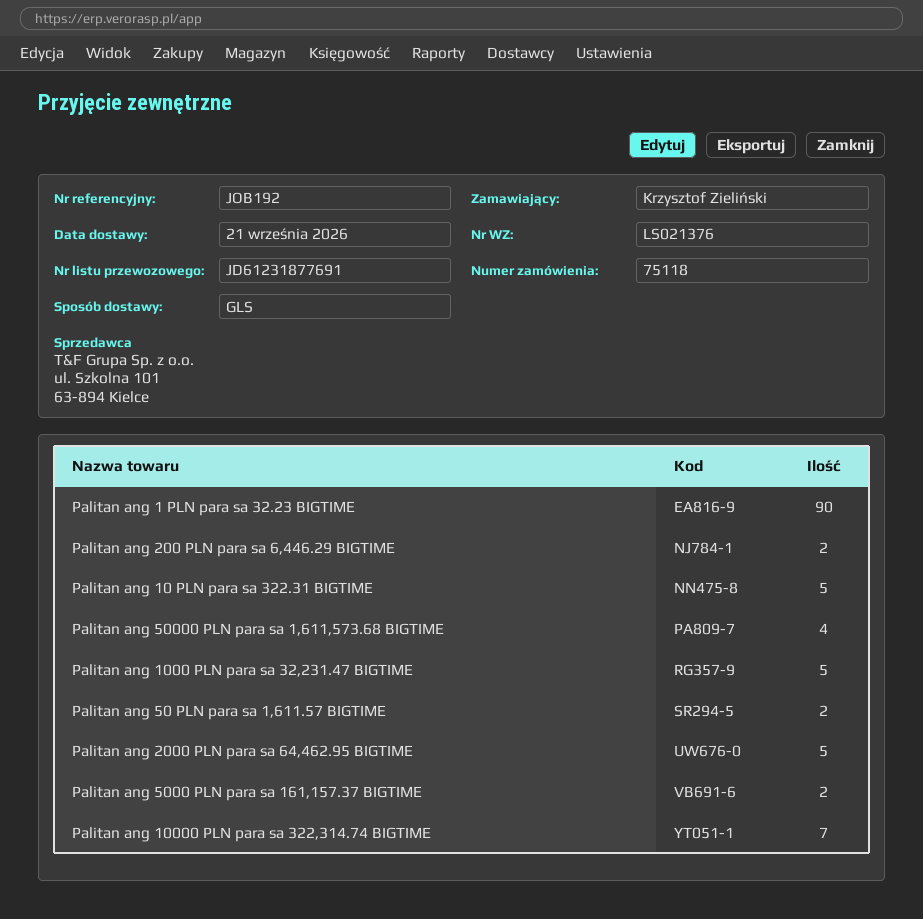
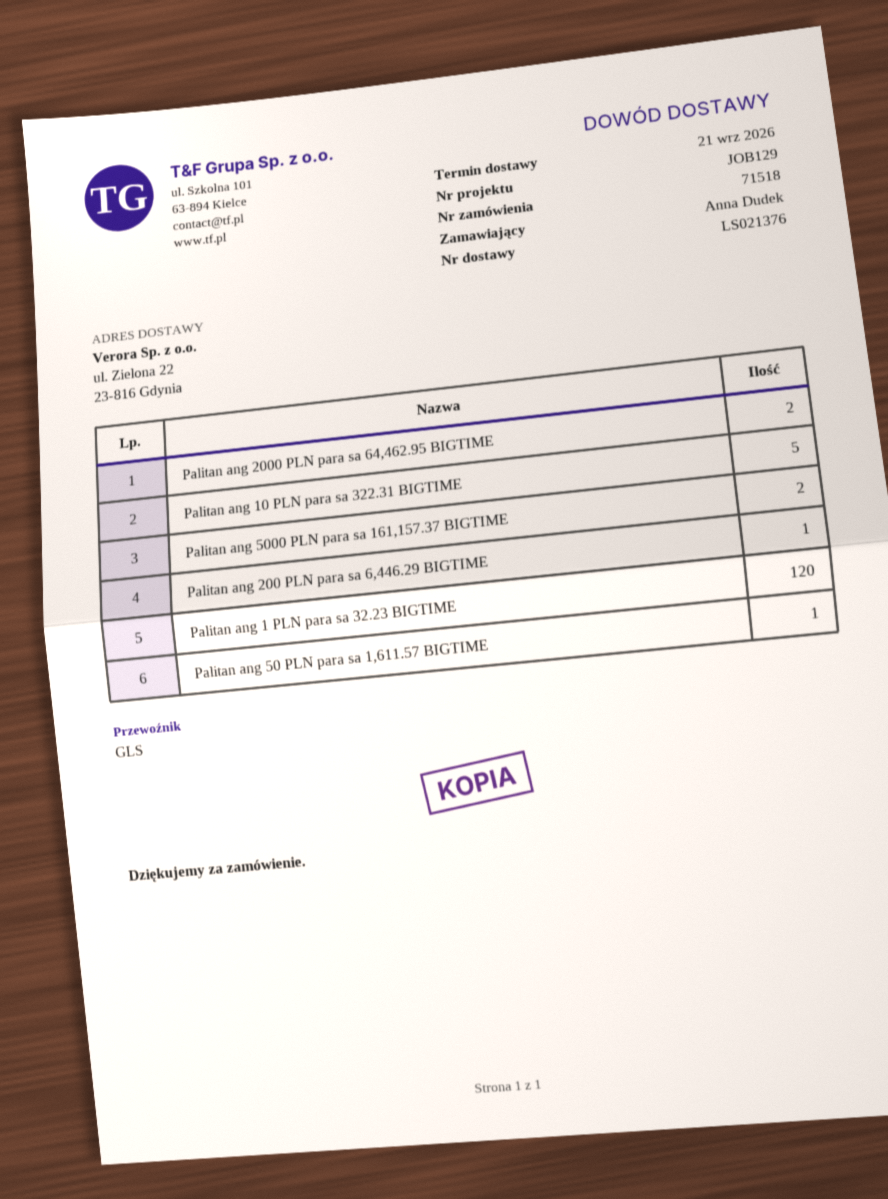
order number: 75118 -> 71518
reference: JOB192 -> JOB129
ordered by: Krzysztof Zieliński -> Anna Dudek
Palitan ang 1 PLN para sa 32.23 BIGTIME: 90 -> 120
Palitan ang 200 PLN para sa 6,446.29 BIGTIME: 2 -> 1
Palitan ang 50000 PLN para sa 1,611,573.68 BIGTIME: 4 -> none
Palitan ang 1000 PLN para sa 32,231.47 BIGTIME: 5 -> none
Palitan ang 50 PLN para sa 1,611.57 BIGTIME: 2 -> 1
Palitan ang 2000 PLN para sa 64,462.95 BIGTIME: 5 -> 2
Palitan ang 10000 PLN para sa 322,314.74 BIGTIME: 7 -> none

